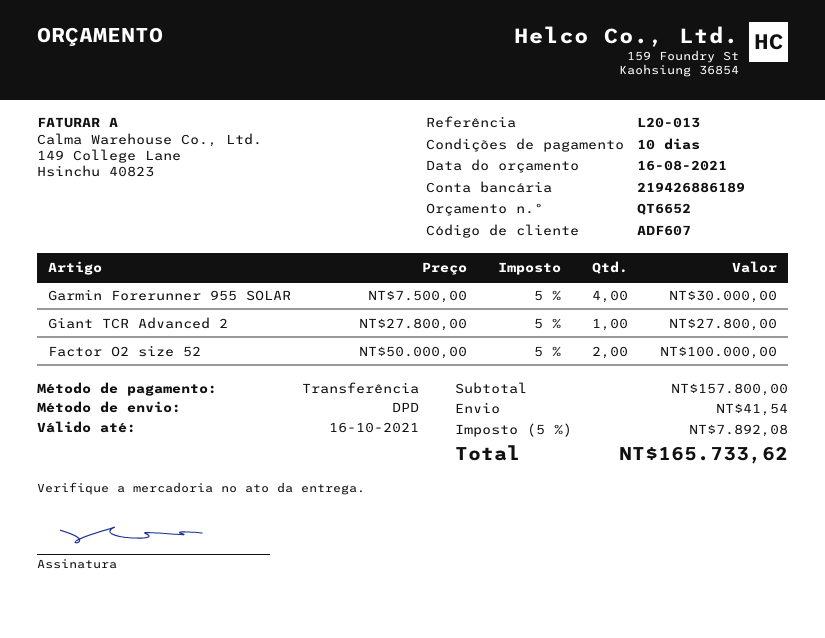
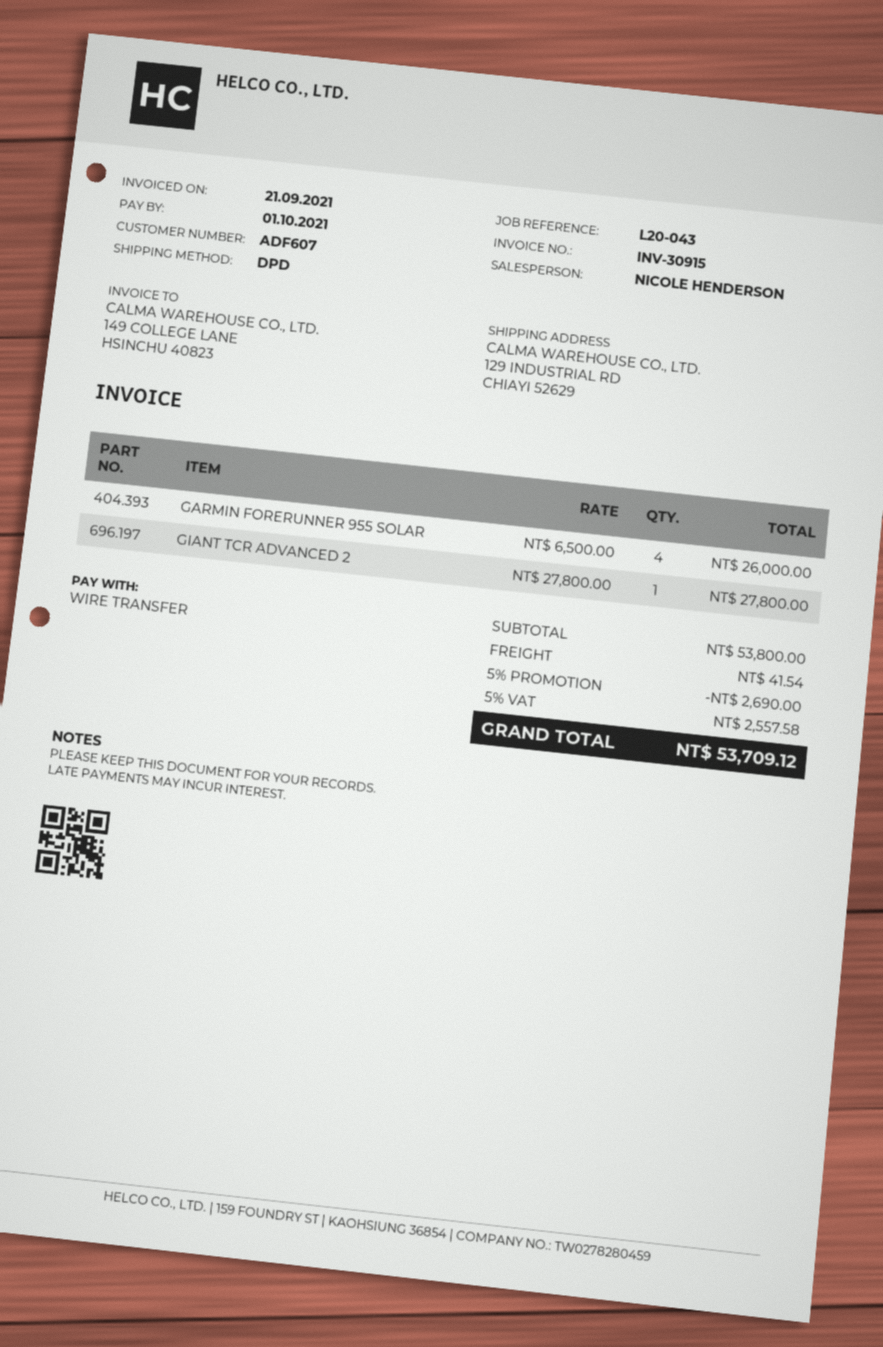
reference: L20-013 -> L20-043
Garmin Forerunner 955 SOLAR: 4 x 7500.00 = 30000.00 -> 4 x 6500.00 = 26000.00
Factor O2 size 52: 2 x 50000.00 = 100000.00 -> none
subtotal: 157800.00 -> 53800.00
discount: none -> 5% = 2690.00
tax: 5% = 7892.08 -> 5% = 2557.58
total: 165733.62 -> 53709.12

